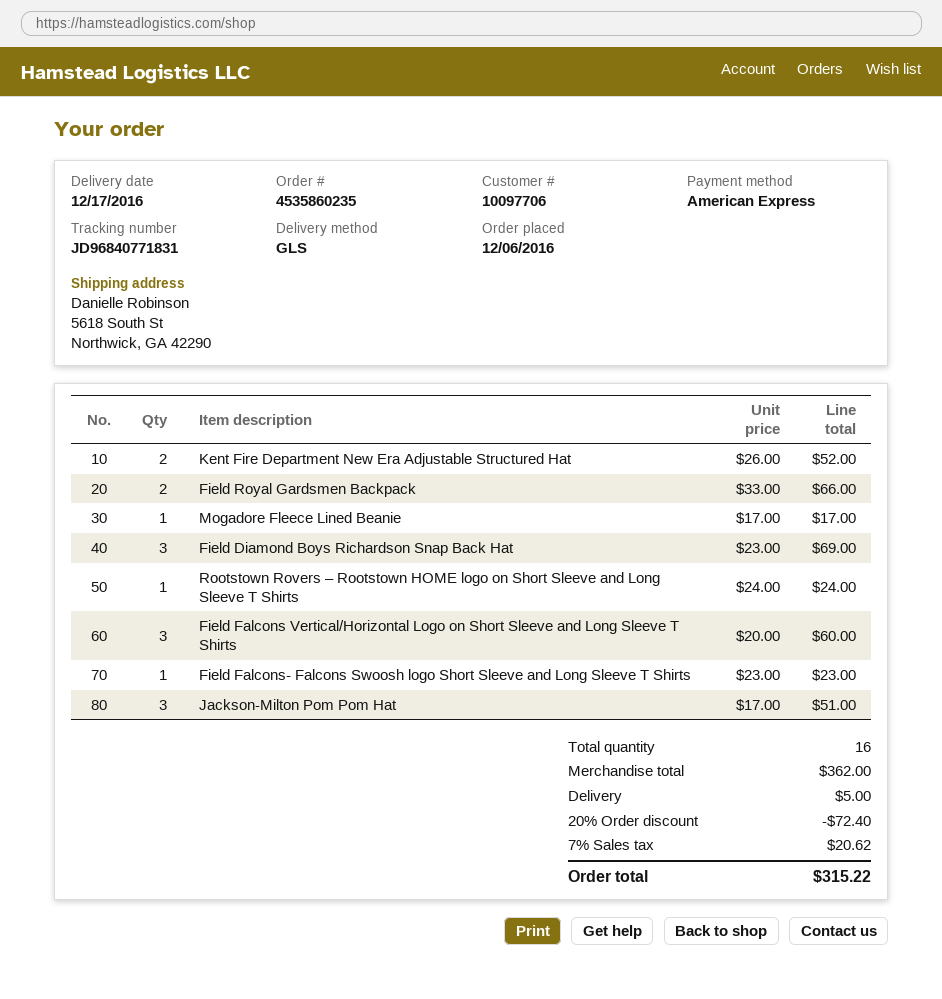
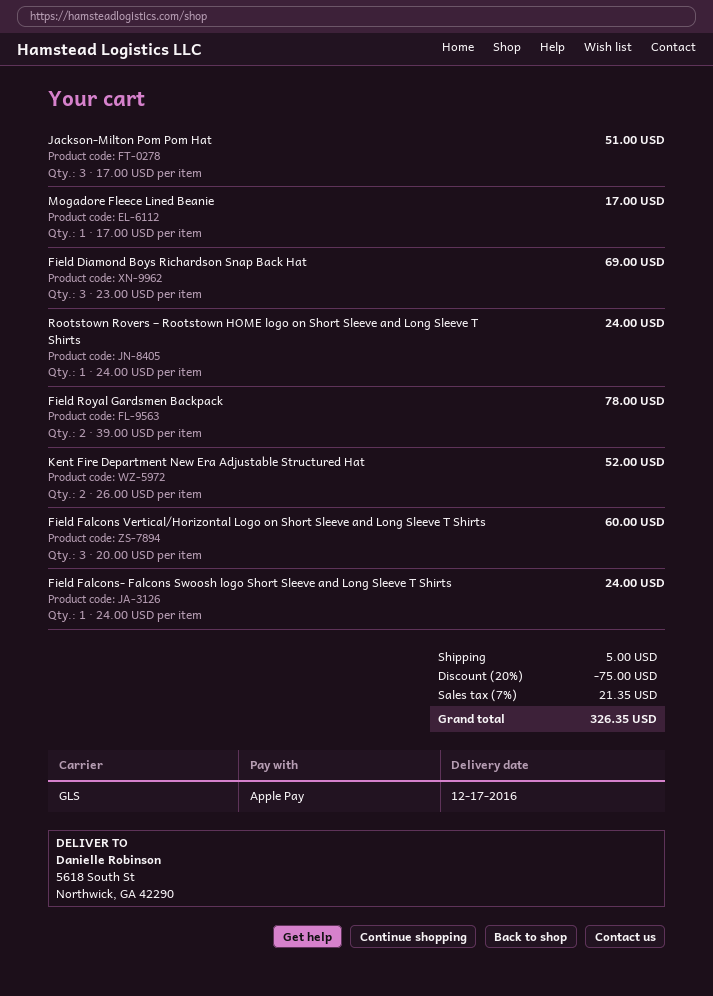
payment method: American Express -> Apple Pay
Field Royal Gardsmen Backpack: 2 x 33.00 = 66.00 -> 2 x 39.00 = 78.00
Field Falcons- Falcons Swoosh logo Short Sleeve and Long Sleeve T Shirts: 1 x 23.00 = 23.00 -> 1 x 24.00 = 24.00
discount: 20% = 72.40 -> 20% = 75.00
tax: 7% = 20.62 -> 7% = 21.35
total: 315.22 -> 326.35

